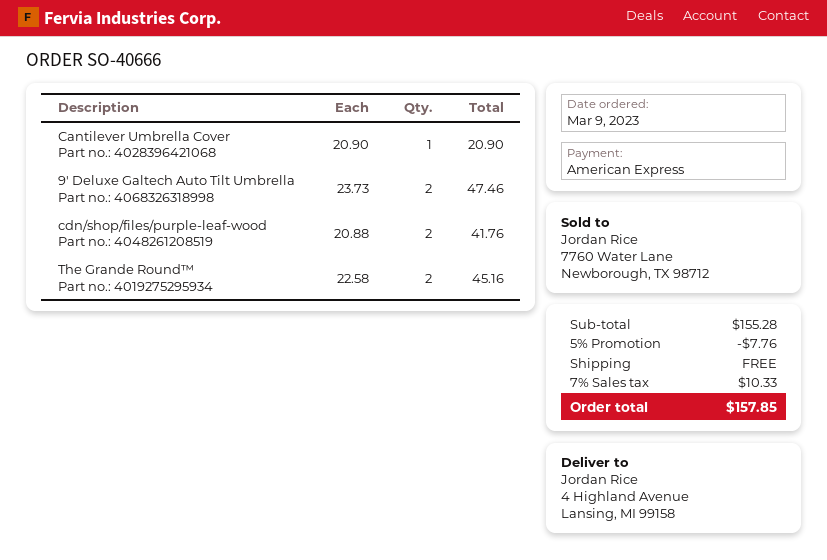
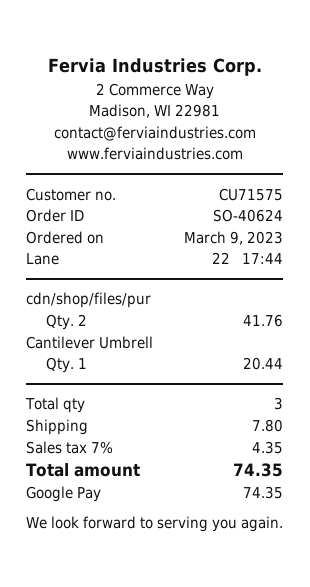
order number: SO-40666 -> SO-40624
payment method: American Express -> Google Pay
Cantilever Umbrella Cover: 1 for 20.90 -> 1 for 20.44
9' Deluxe Galtech Auto Tilt Umbrella: 2 for 47.46 -> none
The Grande Round™: 2 for 45.16 -> none
discount: 5% = 7.76 -> none
shipping: 0.00 -> 7.80
tax: 7% = 10.33 -> 7% = 4.35
total: 157.85 -> 74.35

